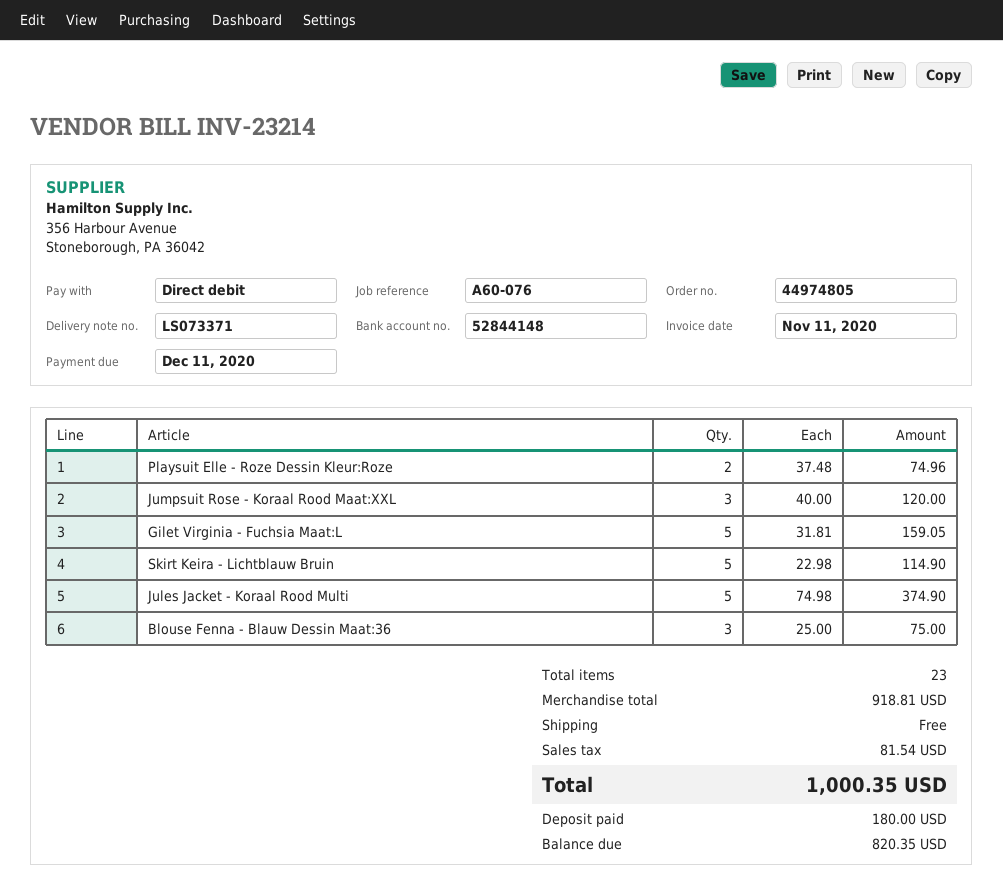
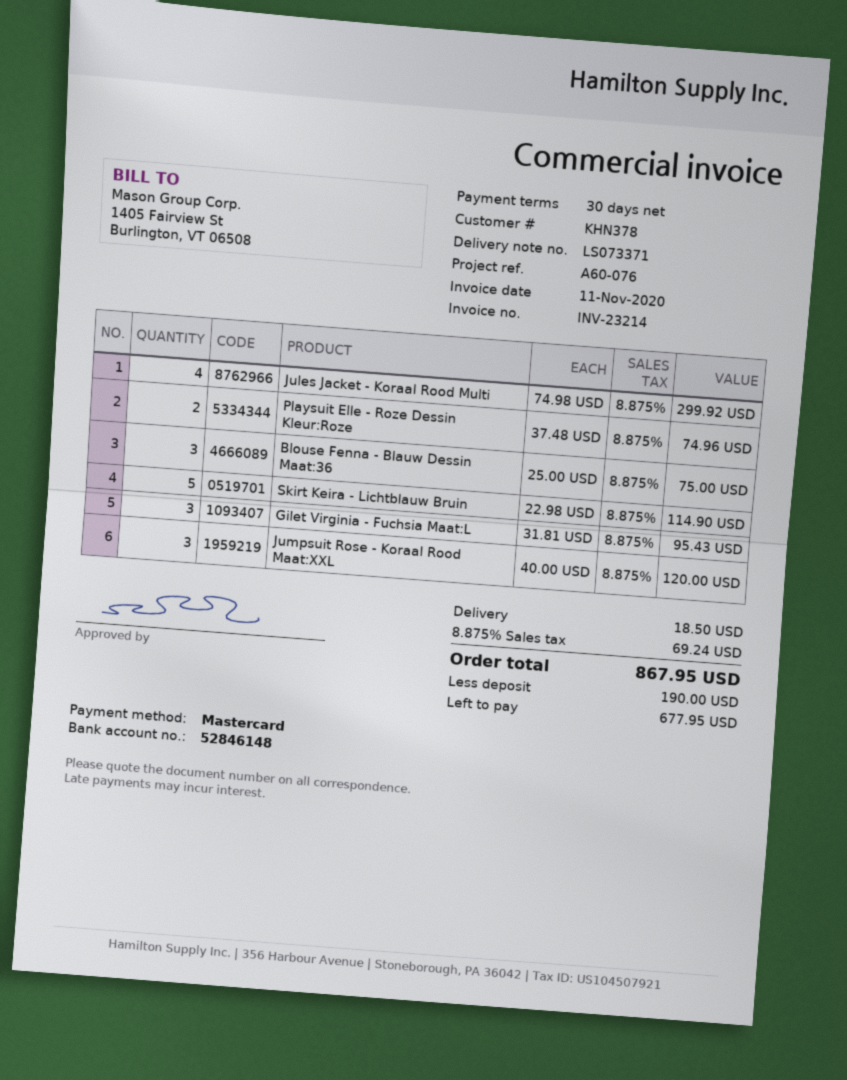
payment method: direct debit -> Mastercard
bank account: 52844148 -> 52846148
Gilet Virginia - Fuchsia Maat:L: 5 x 31.81 = 159.05 -> 3 x 31.81 = 95.43
Jules Jacket - Koraal Rood Multi: 5 x 74.98 = 374.90 -> 4 x 74.98 = 299.92
shipping: 0.00 -> 18.50
tax: 81.54 -> 69.24
total: 1000.35 -> 867.95
deposit: 180.00 -> 190.00
balance: 820.35 -> 677.95

